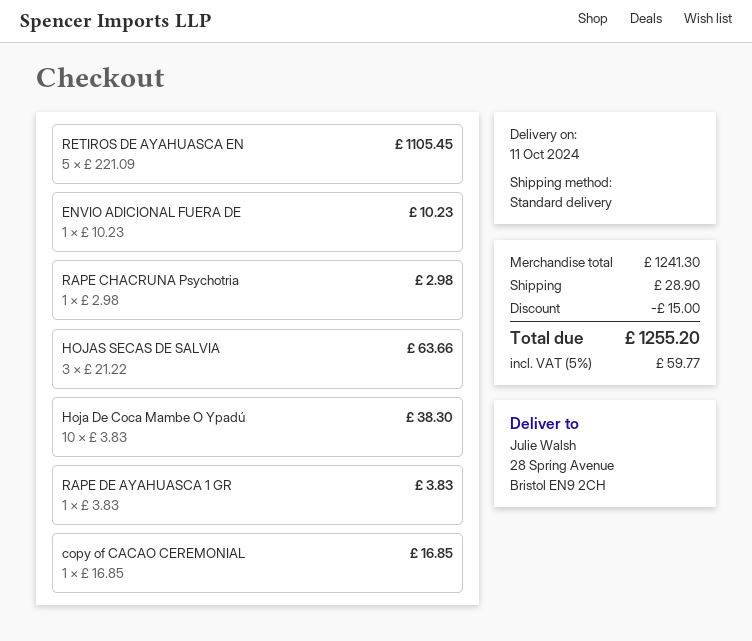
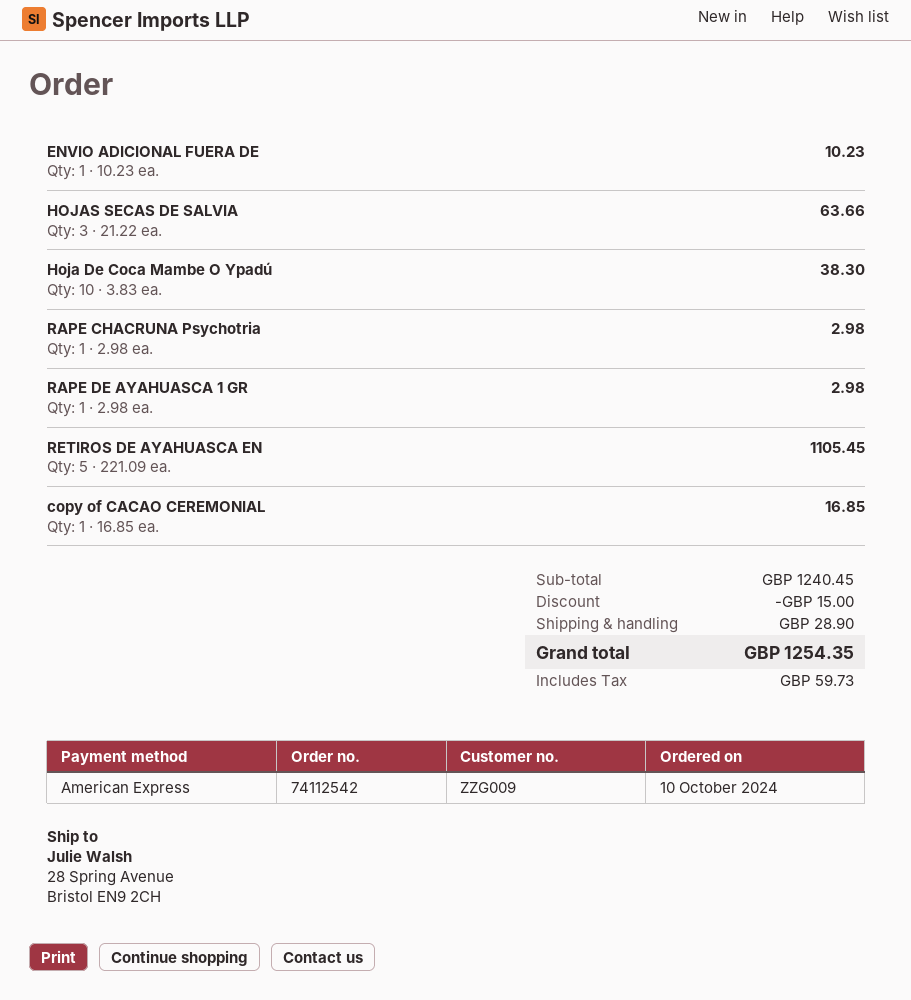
RAPE DE AYAHUASCA 1 GR: 1 x 3.83 = 3.83 -> 1 x 2.98 = 2.98
subtotal: 1241.30 -> 1240.45
tax: 59.77 -> 59.73
total: 1255.20 -> 1254.35

